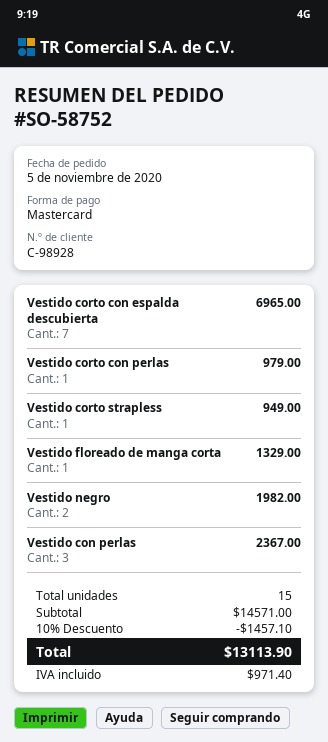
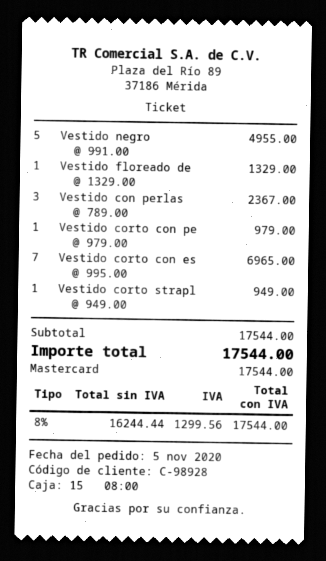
Vestido negro: 2 for 1982.00 -> 5 for 4955.00
subtotal: 14571.00 -> 17544.00
discount: 10% = 1457.10 -> none
tax: 971.40 -> 1299.56
total: 13113.90 -> 17544.00

